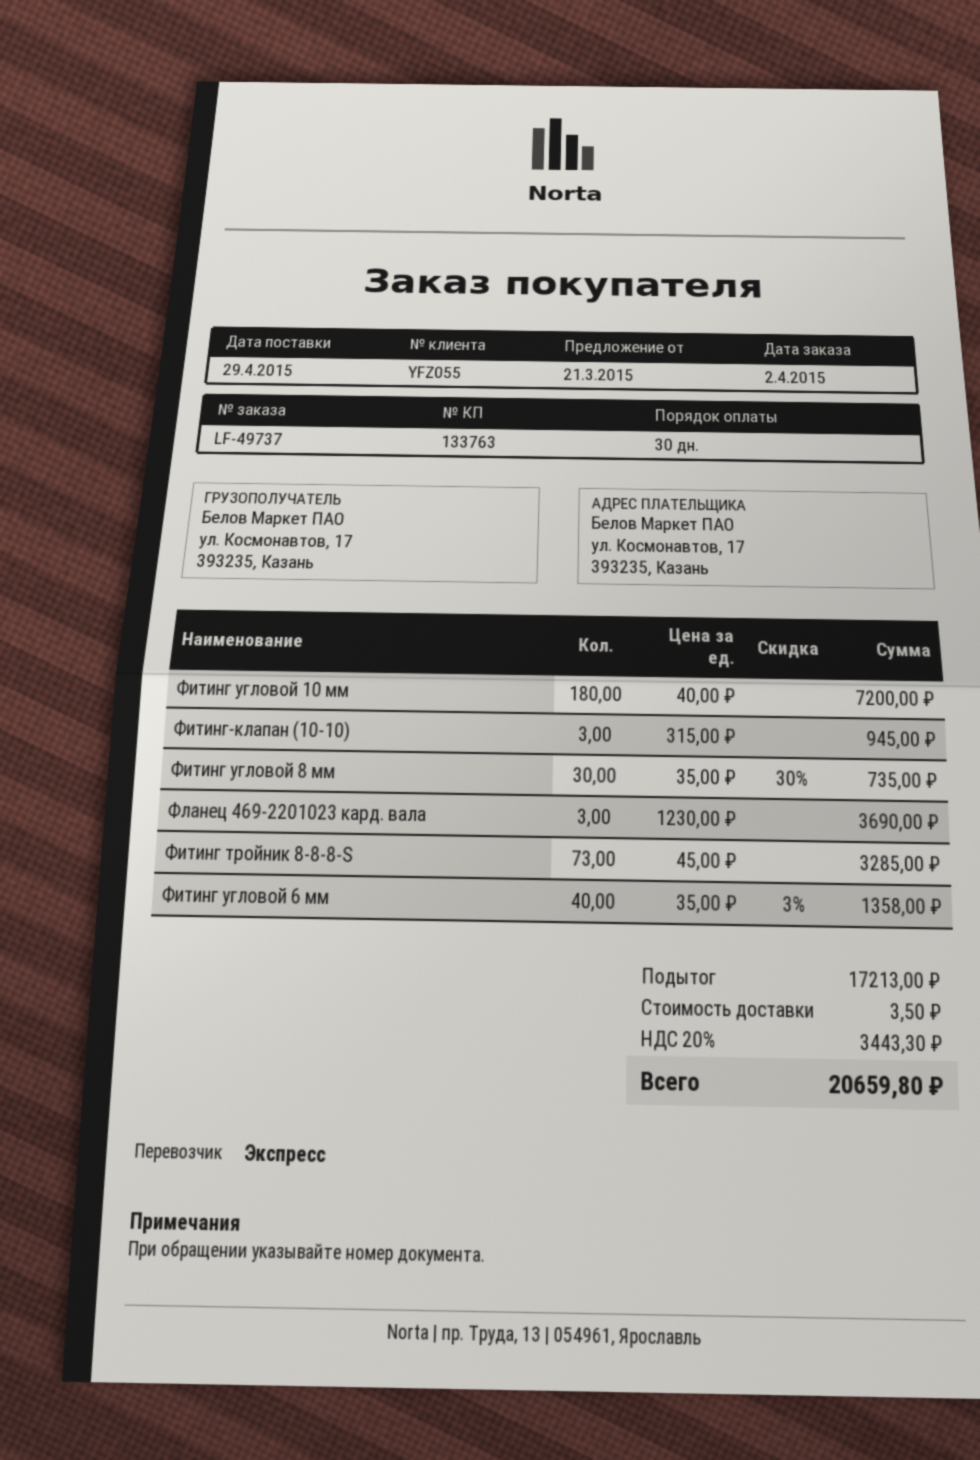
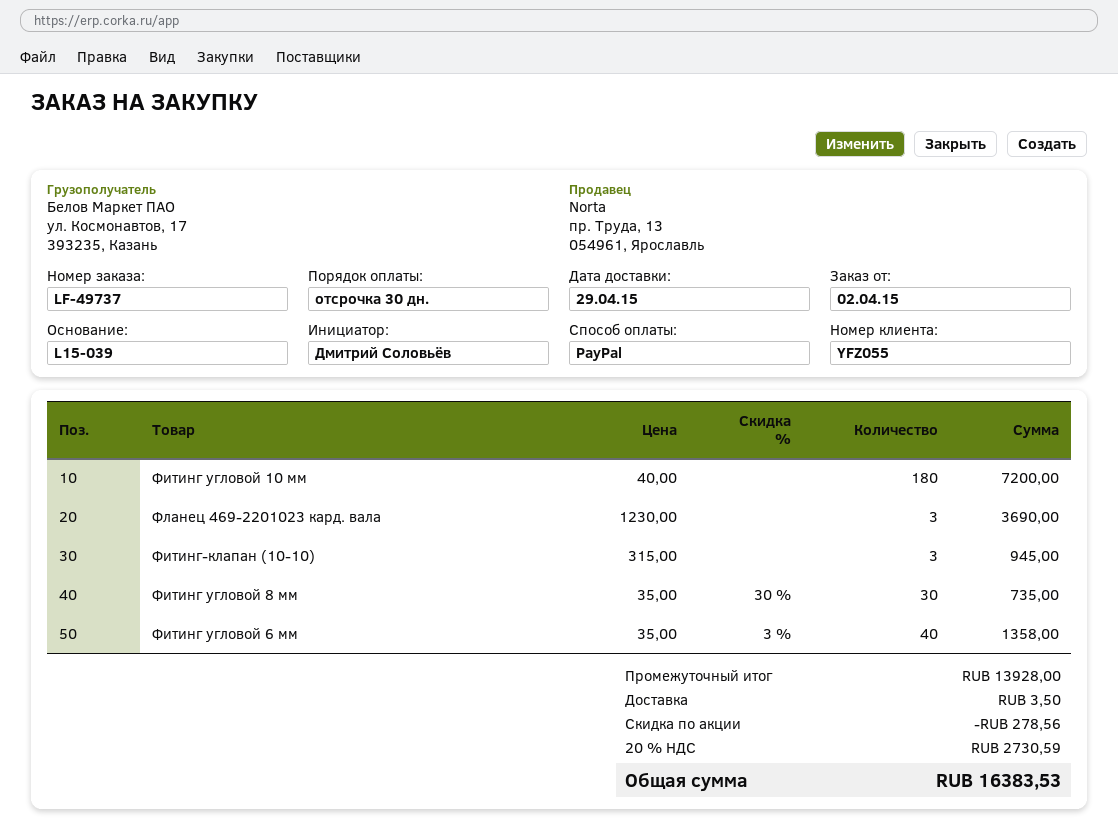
Фитинг тройник 8-8-8-S: 73 x 45.00 = 3285.00 -> none
subtotal: 17213.00 -> 13928.00
discount: none -> 278.56
tax: 20% = 3443.30 -> 20% = 2730.59
total: 20659.80 -> 16383.53

